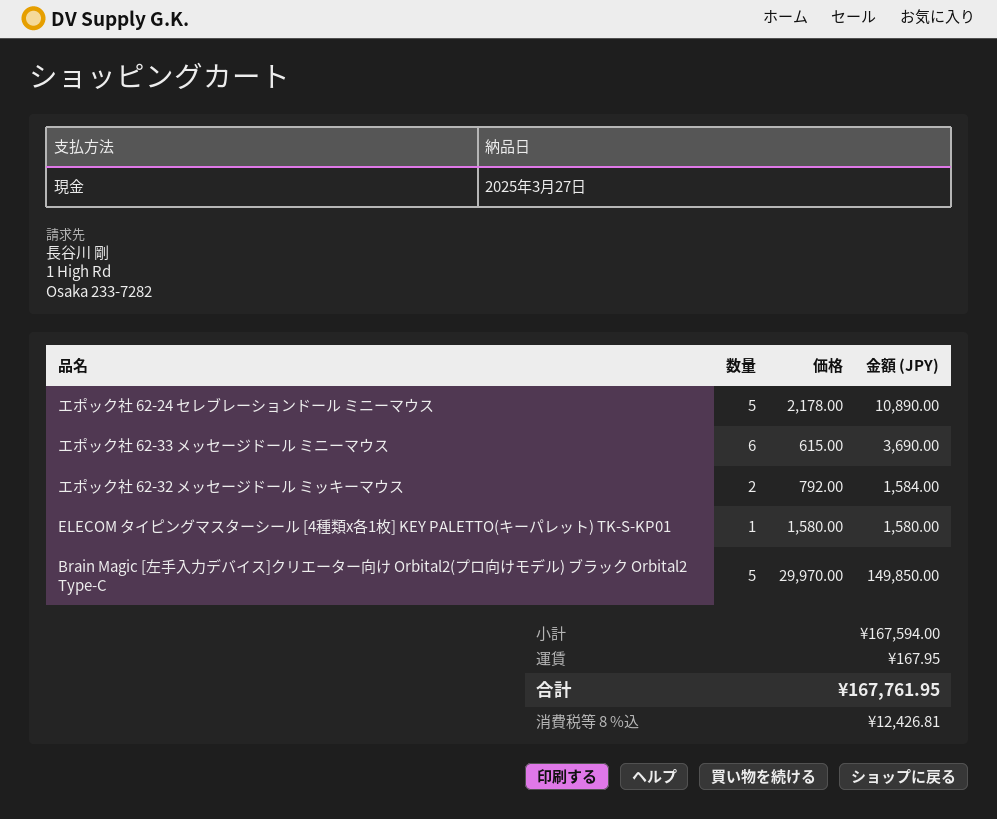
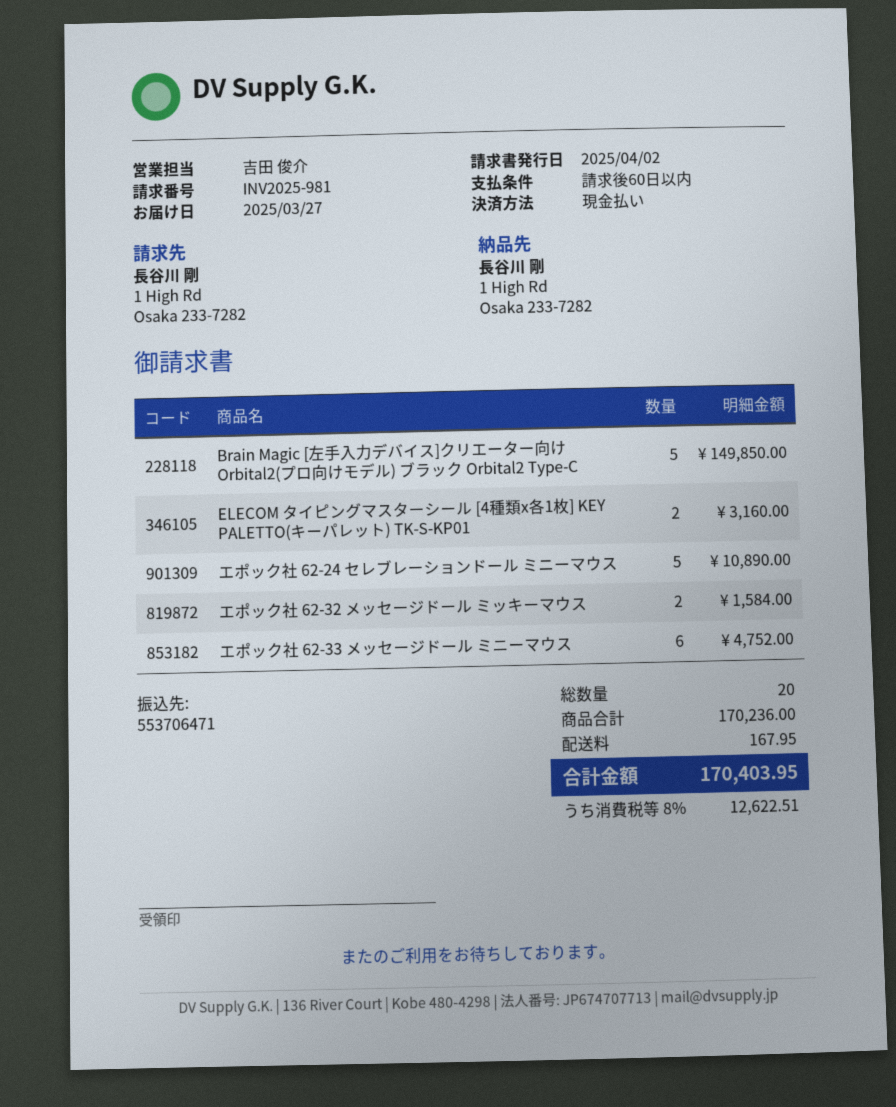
エポック社 62-33 メッセージドール ミニーマウス: 6 for 3690.00 -> 6 for 4752.00
ELECOM タイピングマスターシール [4種類x各1枚] KEY PALETTO(キーパレット) TK-S-KP01: 1 for 1580.00 -> 2 for 3160.00
subtotal: 167594.00 -> 170236.00
tax: 8% = 12426.81 -> 8% = 12622.51
total: 167761.95 -> 170403.95

